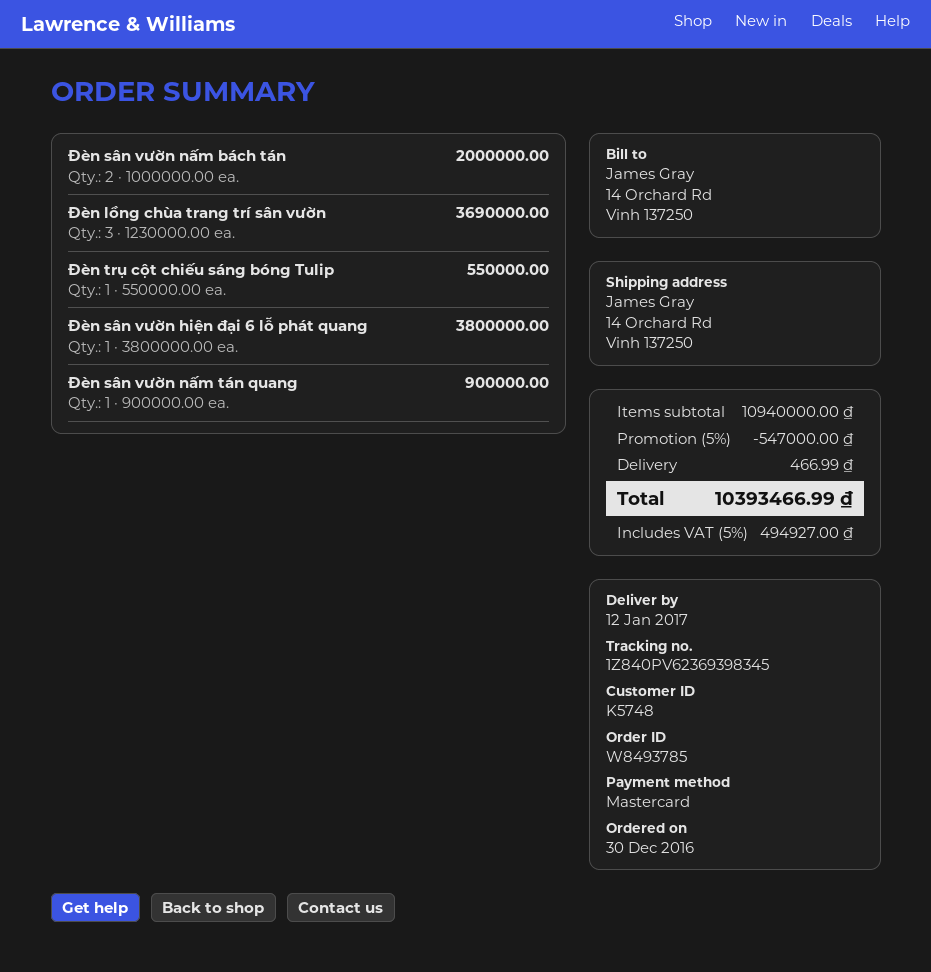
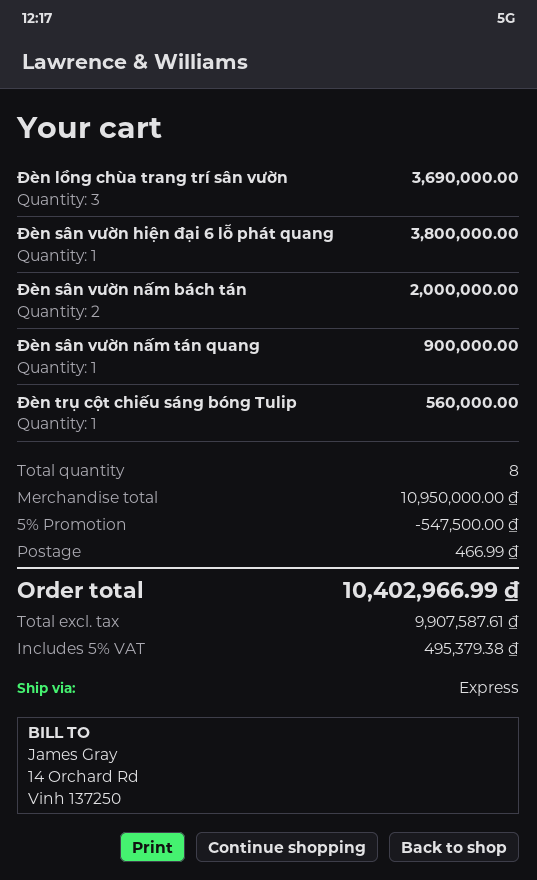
Đèn trụ cột chiếu sáng bóng Tulip: 1 for 550000.00 -> 1 for 560000.00
subtotal: 10940000.00 -> 10950000.00
discount: 5% = 547000.00 -> 5% = 547500.00
tax: 5% = 494927.00 -> 5% = 495379.38
total: 10393466.99 -> 10402966.99

